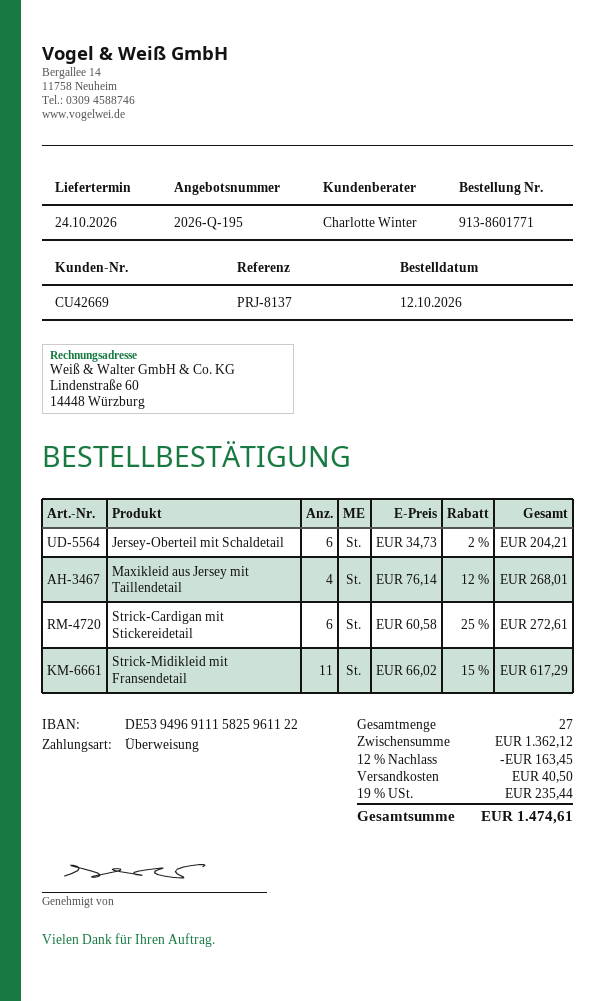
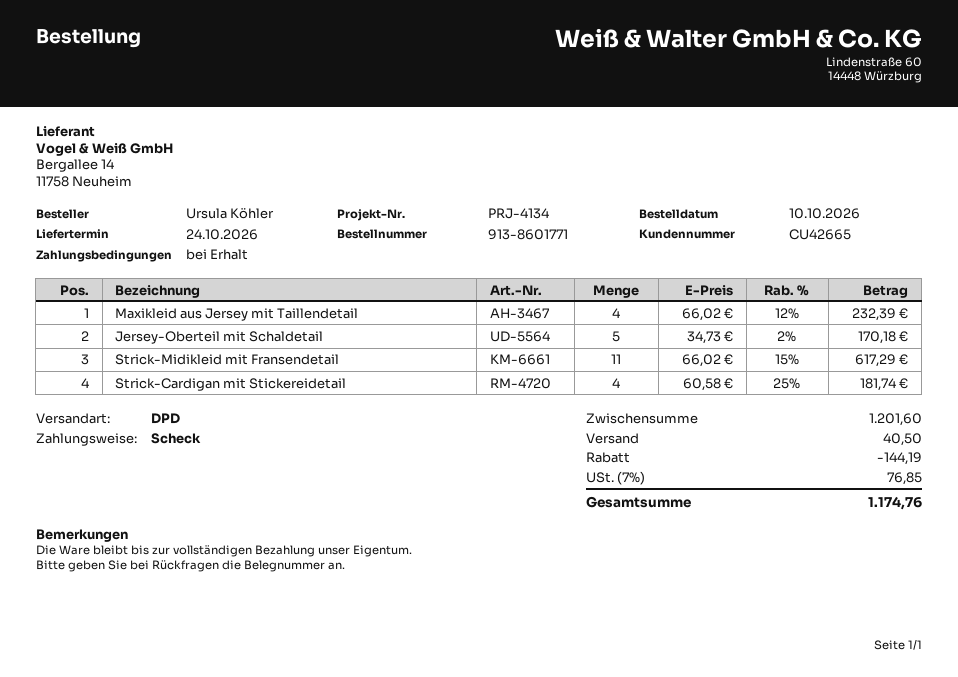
order date: 2026-10-12 -> 2026-10-10
customer number: CU42669 -> CU42665
reference: PRJ-8137 -> PRJ-4134
payment method: bank transfer -> cheque
Jersey-Oberteil mit Schaldetail: 6 x 34.73 - 2% = 204.21 -> 5 x 34.73 - 2% = 170.18
Maxikleid aus Jersey mit Taillendetail: 4 x 76.14 - 12% = 268.01 -> 4 x 66.02 - 12% = 232.39
Strick-Cardigan mit Stickereidetail: 6 x 60.58 - 25% = 272.61 -> 4 x 60.58 - 25% = 181.74
subtotal: 1362.12 -> 1201.60
discount: 163.45 -> 144.19
tax: 19% = 235.44 -> 7% = 76.85
total: 1474.61 -> 1174.76

